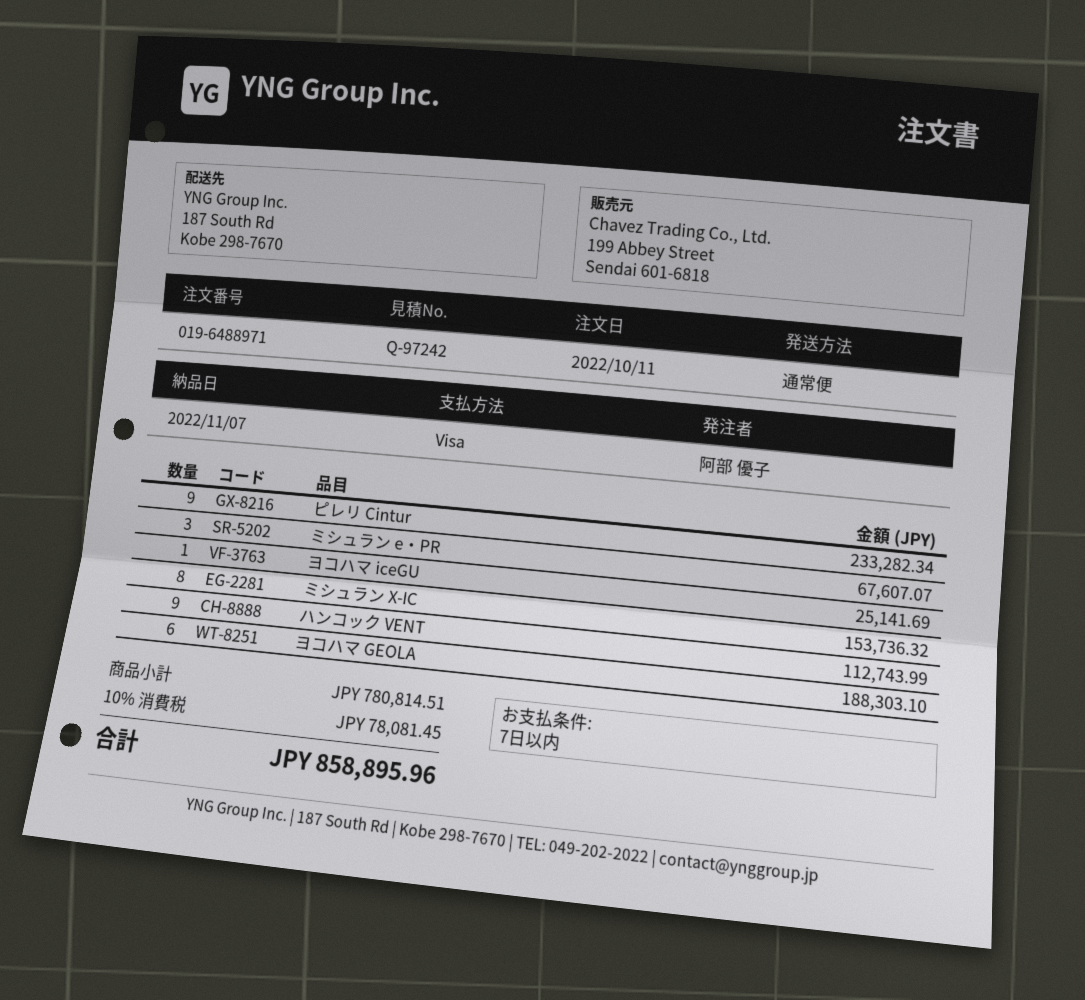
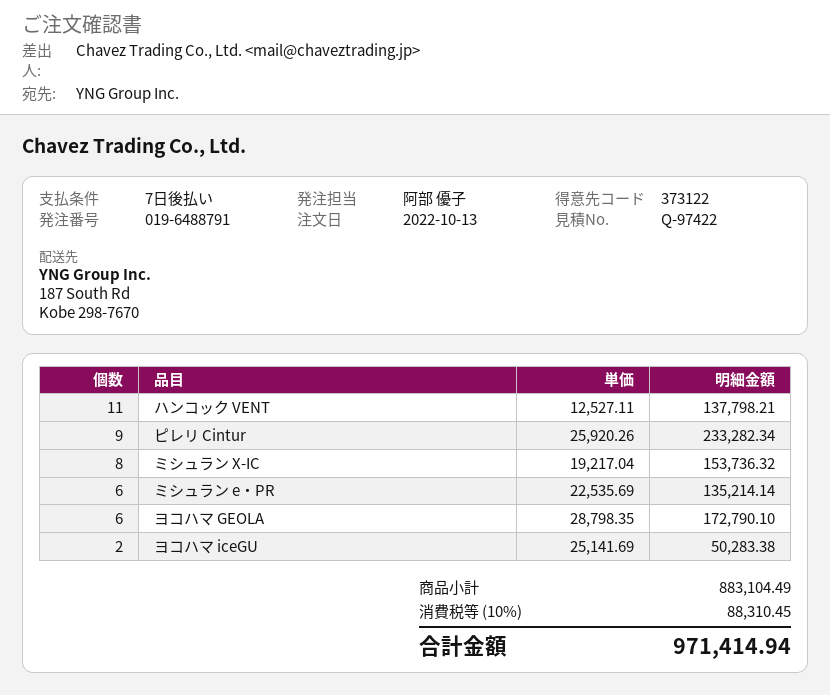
quote number: Q-97242 -> Q-97422
order number: 019-6488971 -> 019-6488791
order date: 2022-10-11 -> 2022-10-13
ミシュラン e・PR: 3 for 67607.07 -> 6 for 135214.14
ヨコハマ iceGU: 1 for 25141.69 -> 2 for 50283.38
ハンコック VENT: 9 for 112743.99 -> 11 for 137798.21
ヨコハマ GEOLA: 6 for 188303.10 -> 6 for 172790.10
subtotal: 780814.51 -> 883104.49
tax: 10% = 78081.45 -> 10% = 88310.45
total: 858895.96 -> 971414.94

